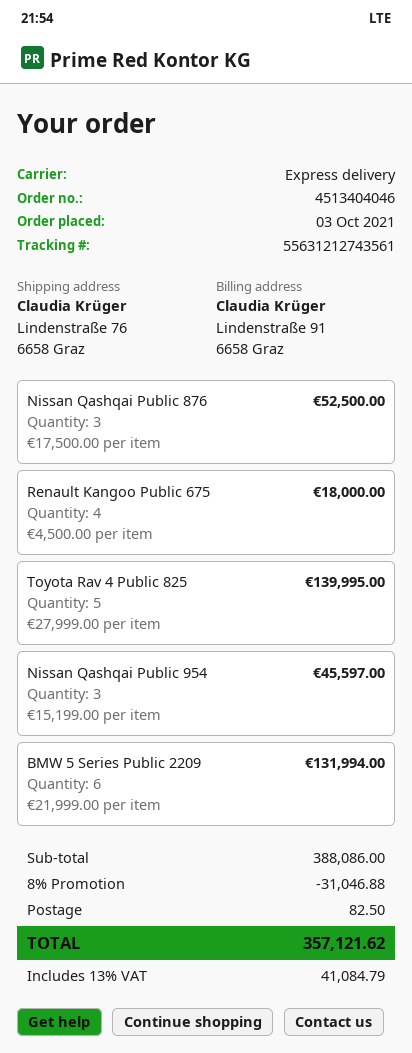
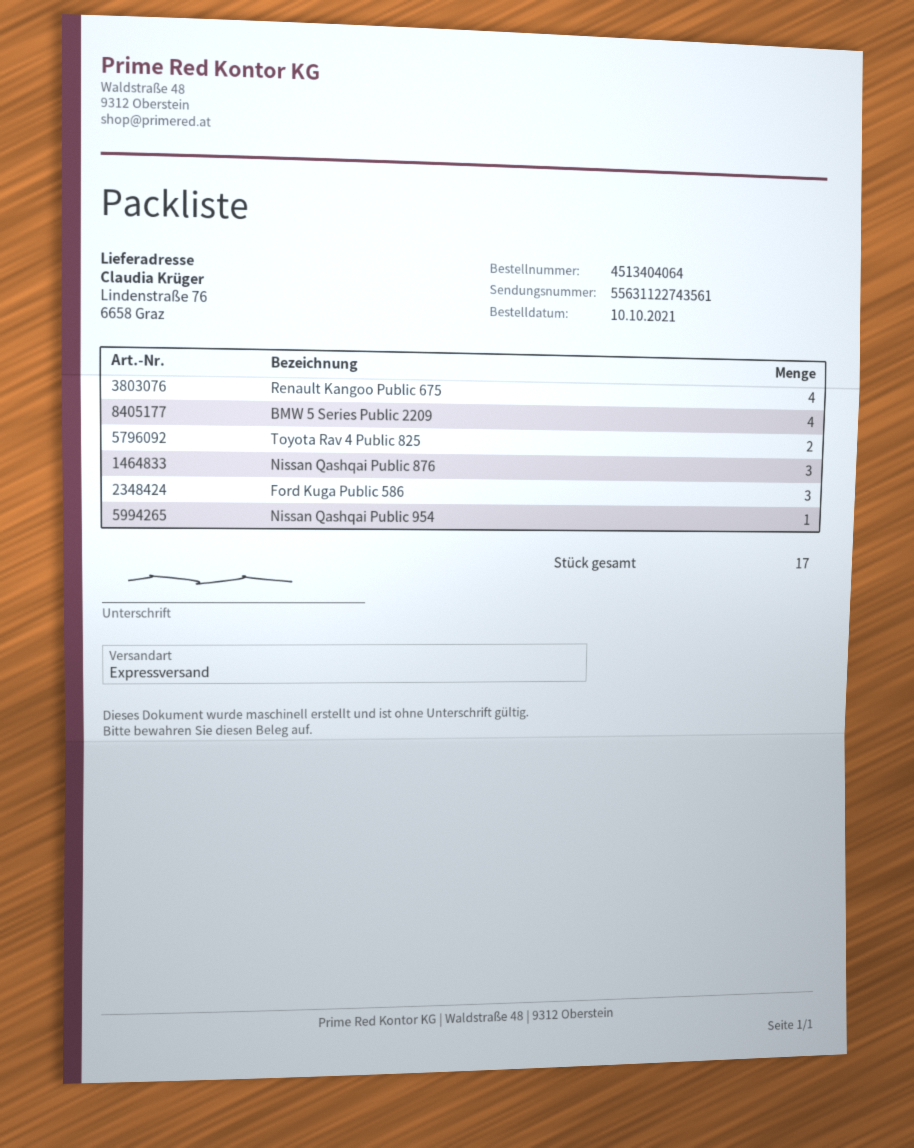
order number: 4513404046 -> 4513404064
order date: 2021-10-03 -> 2021-10-10
tracking number: 55631212743561 -> 55631122743561
Toyota Rav 4 Public 825: 5 -> 2
Nissan Qashqai Public 954: 3 -> 1
BMW 5 Series Public 2209: 6 -> 4
Ford Kuga Public 586: none -> 3

